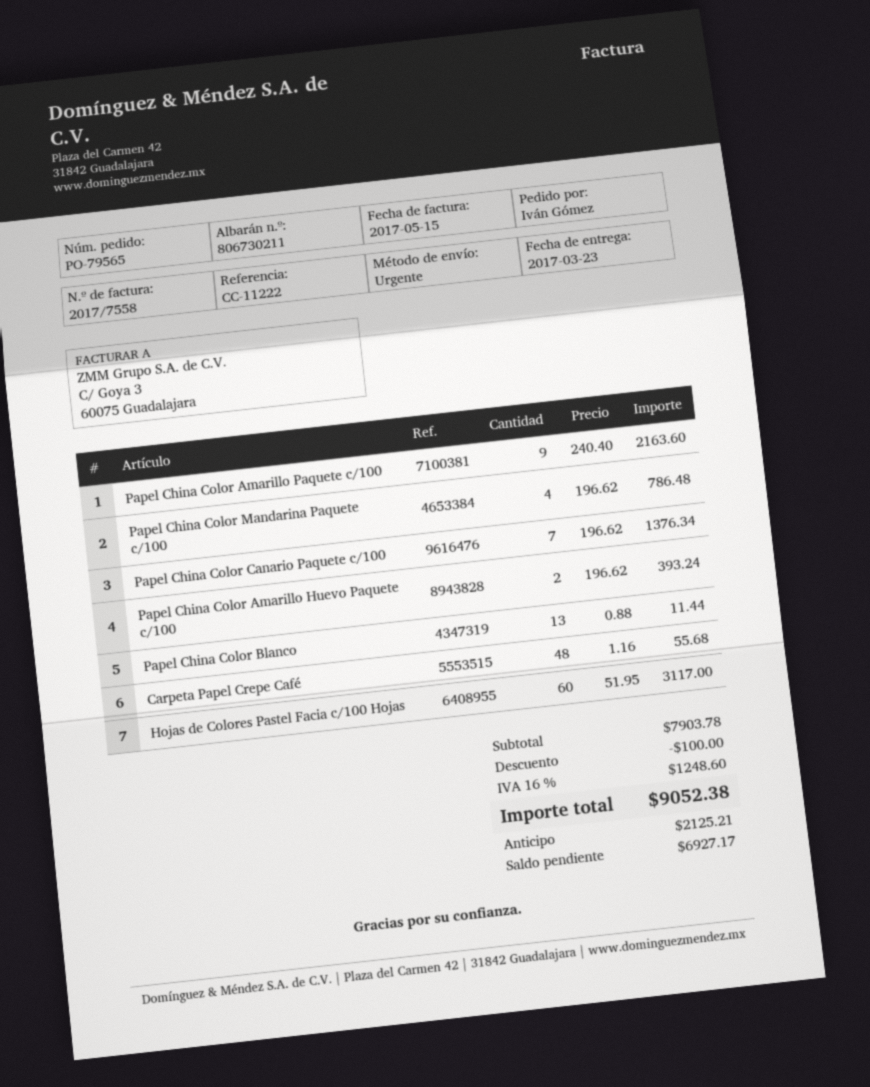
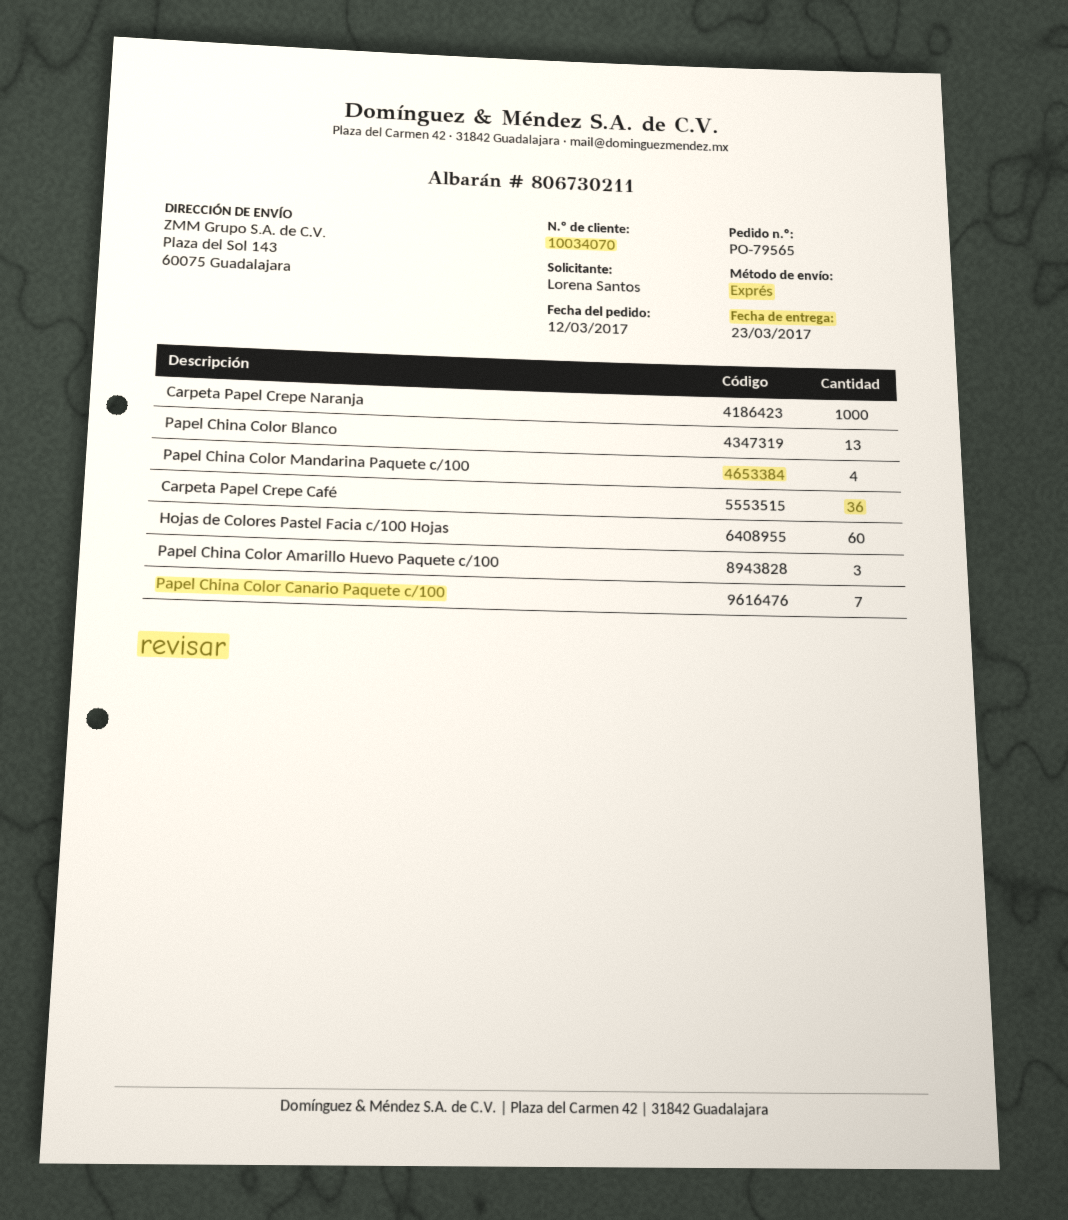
ordered by: Iván Gómez -> Lorena Santos
Papel China Color Amarillo Paquete c/100: 9 -> none
Papel China Color Amarillo Huevo Paquete c/100: 2 -> 3
Carpeta Papel Crepe Café: 48 -> 36
Carpeta Papel Crepe Naranja: none -> 1000

